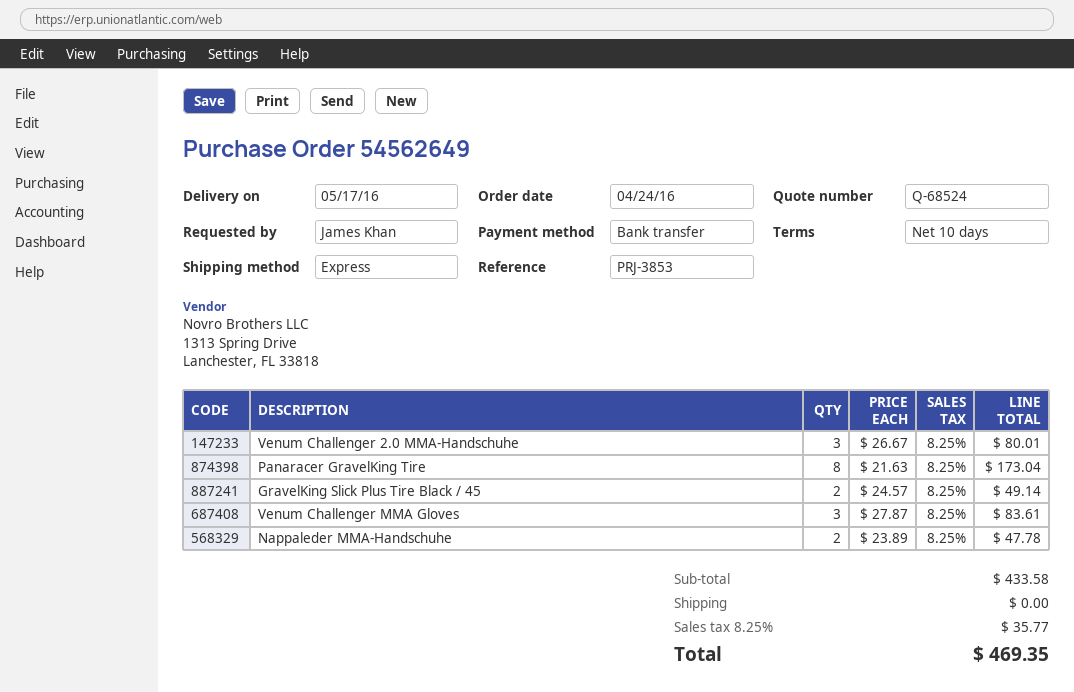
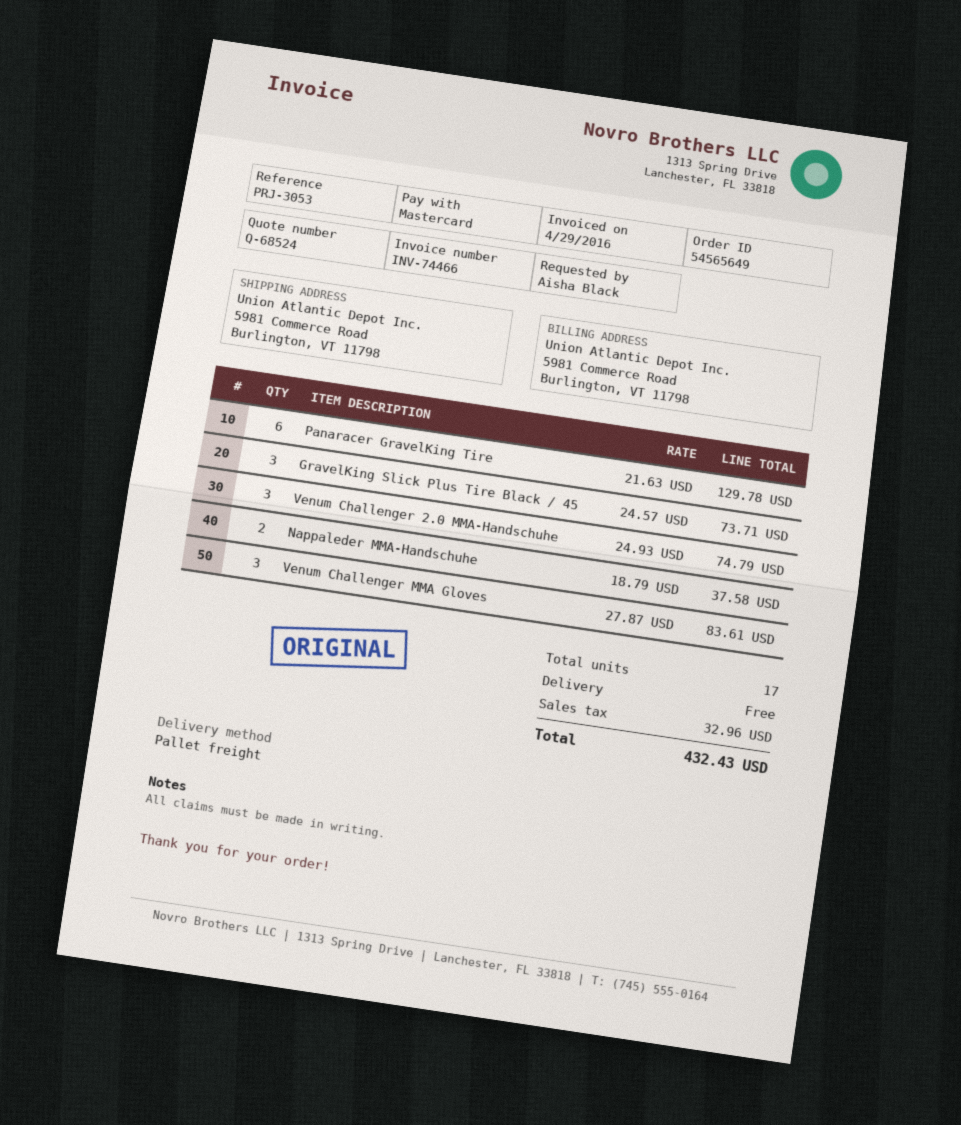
order number: 54562649 -> 54565649
reference: PRJ-3853 -> PRJ-3053
ordered by: James Khan -> Aisha Black
payment method: bank transfer -> Mastercard
shipping method: express -> pallet freight
Venum Challenger 2.0 MMA-Handschuhe: 3 x 26.67 = 80.01 -> 3 x 24.93 = 74.79
Panaracer GravelKing Tire: 8 x 21.63 = 173.04 -> 6 x 21.63 = 129.78
GravelKing Slick Plus Tire Black / 45: 2 x 24.57 = 49.14 -> 3 x 24.57 = 73.71
Nappaleder MMA-Handschuhe: 2 x 23.89 = 47.78 -> 2 x 18.79 = 37.58
tax: 35.77 -> 32.96
total: 469.35 -> 432.43

